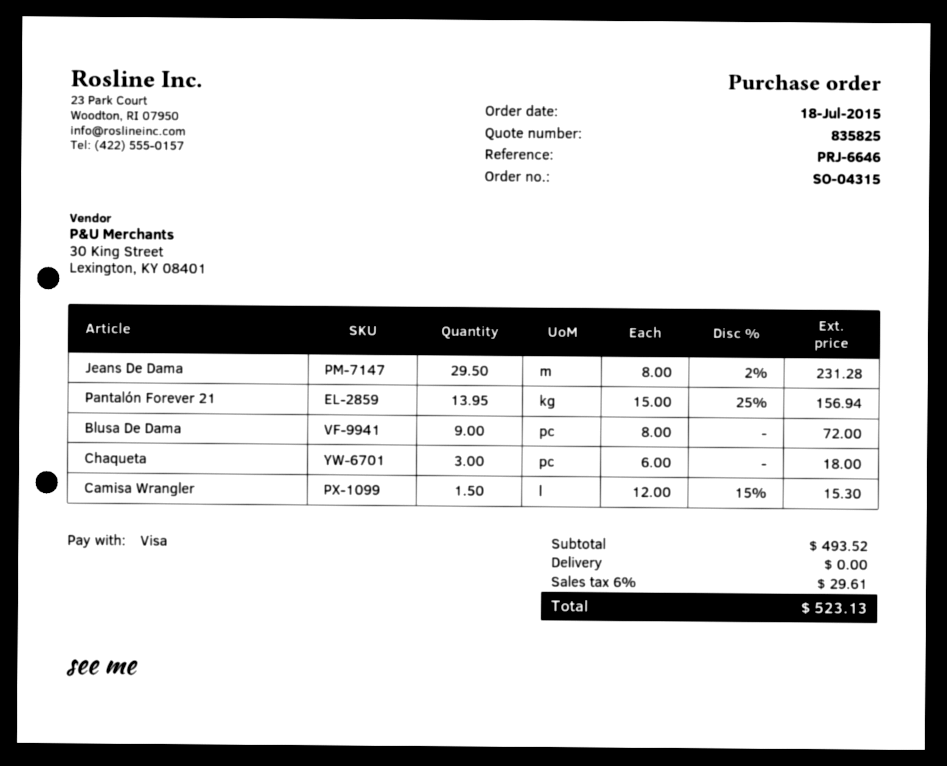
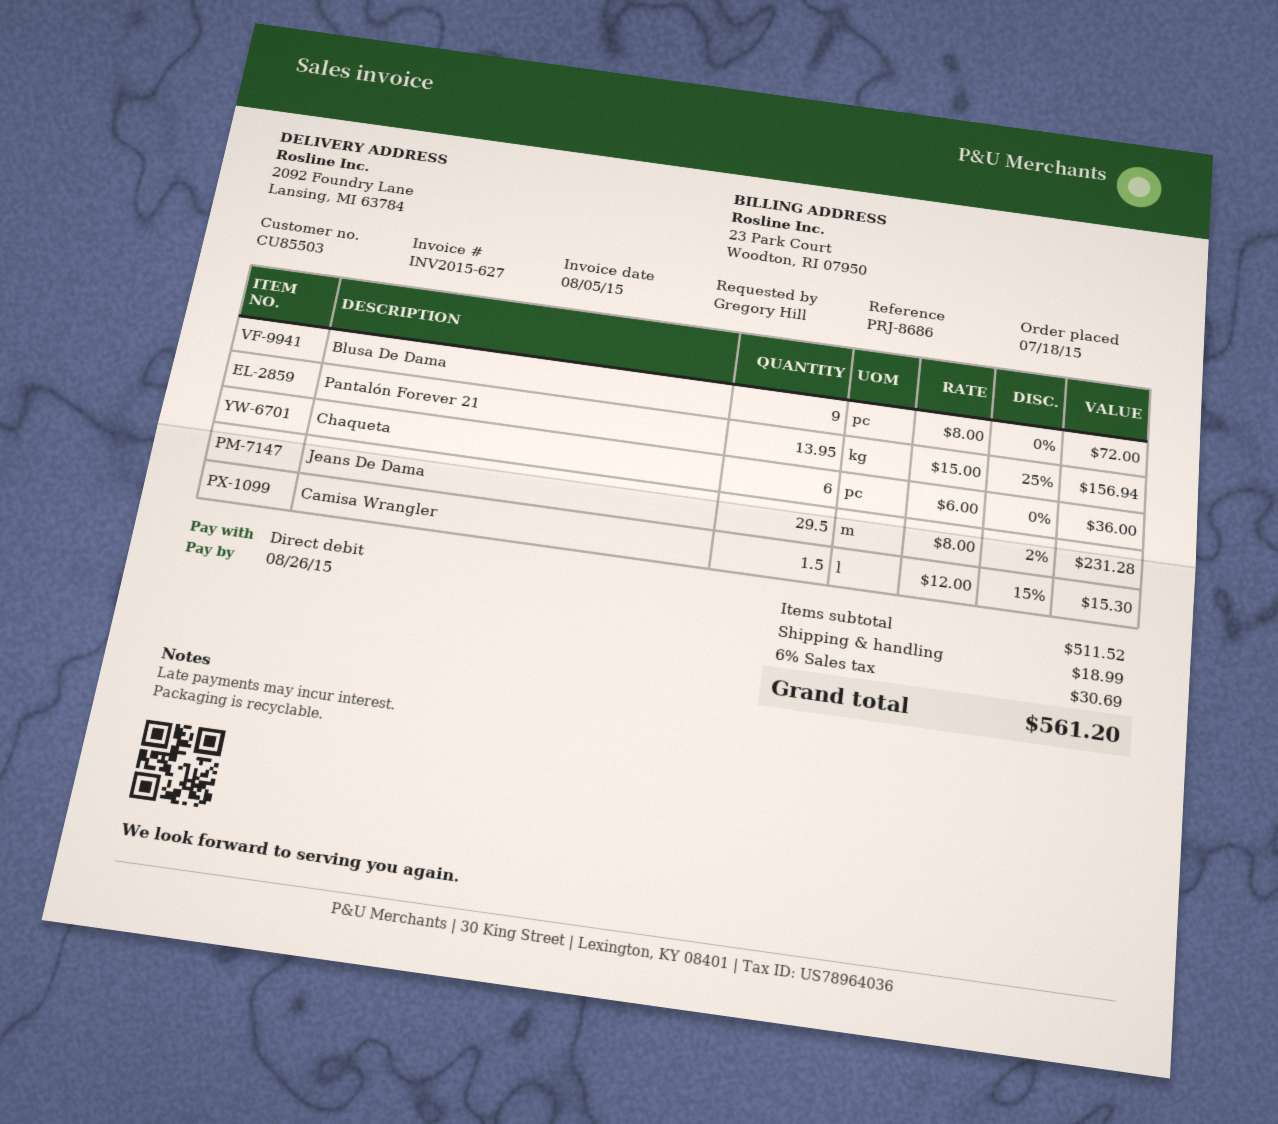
reference: PRJ-6646 -> PRJ-8686
payment method: Visa -> direct debit
Chaqueta: 3 x 6.00 = 18.00 -> 6 x 6.00 = 36.00
subtotal: 493.52 -> 511.52
shipping: 0.00 -> 18.99
tax: 6% = 29.61 -> 6% = 30.69
total: 523.13 -> 561.20

